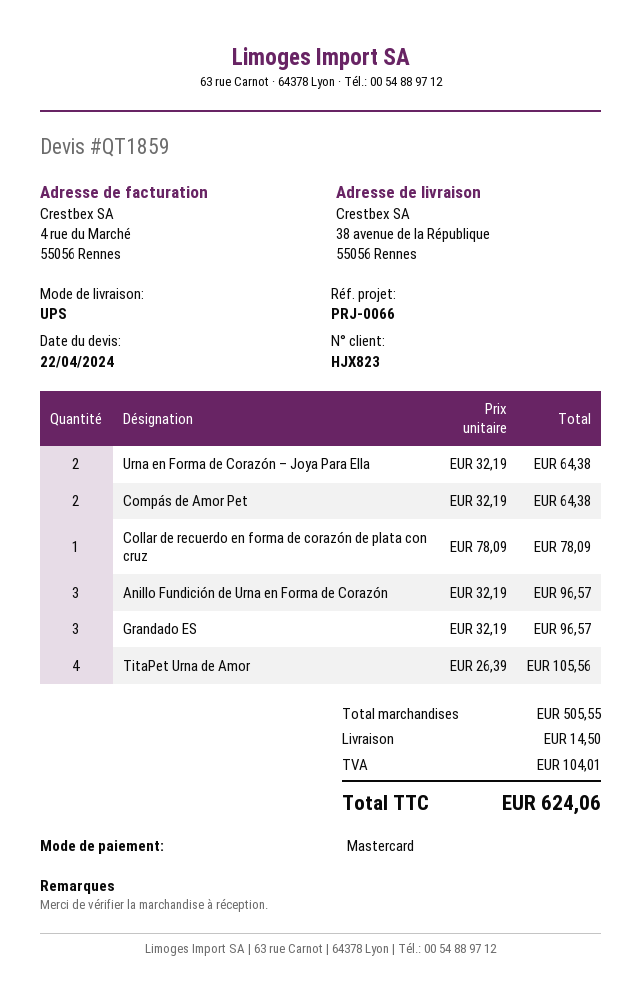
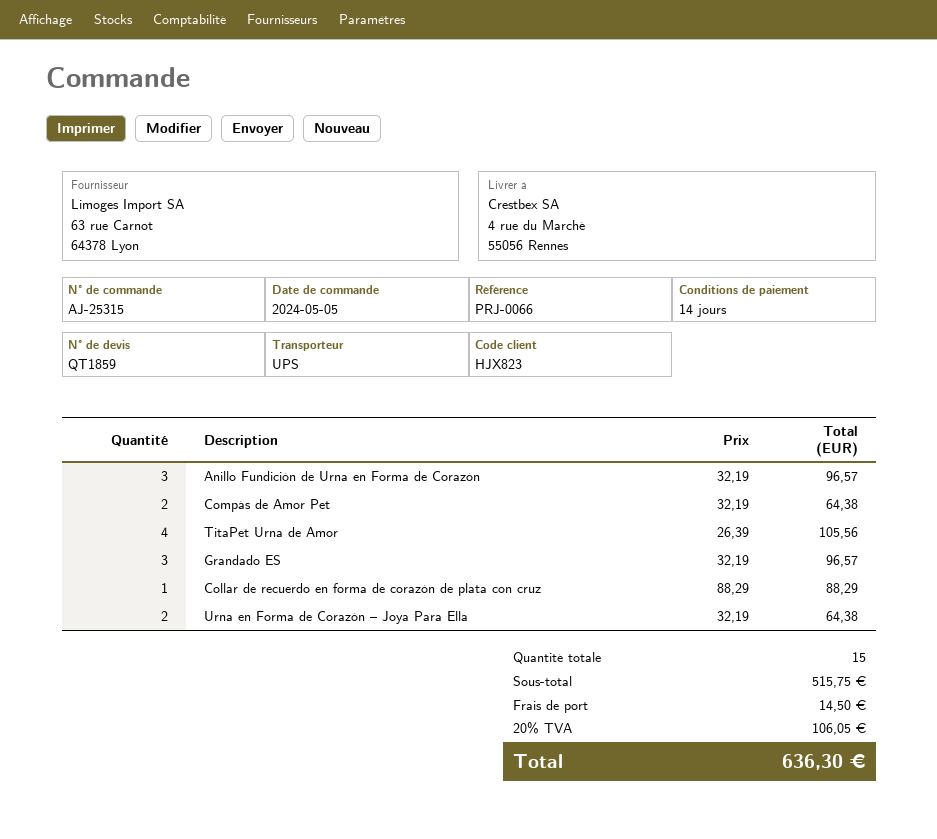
ship to: 38 avenue de la République, 55056 Rennes -> 4 rue du Marché, 55056 Rennes
Collar de recuerdo en forma de corazón de plata con cruz: 1 x 78.09 = 78.09 -> 1 x 88.29 = 88.29
subtotal: 505.55 -> 515.75
tax: 104.01 -> 106.05
total: 624.06 -> 636.30

